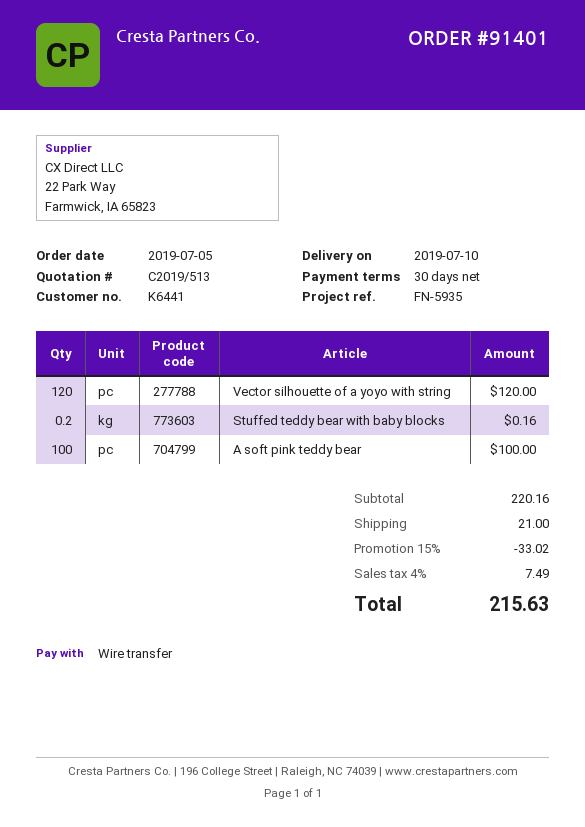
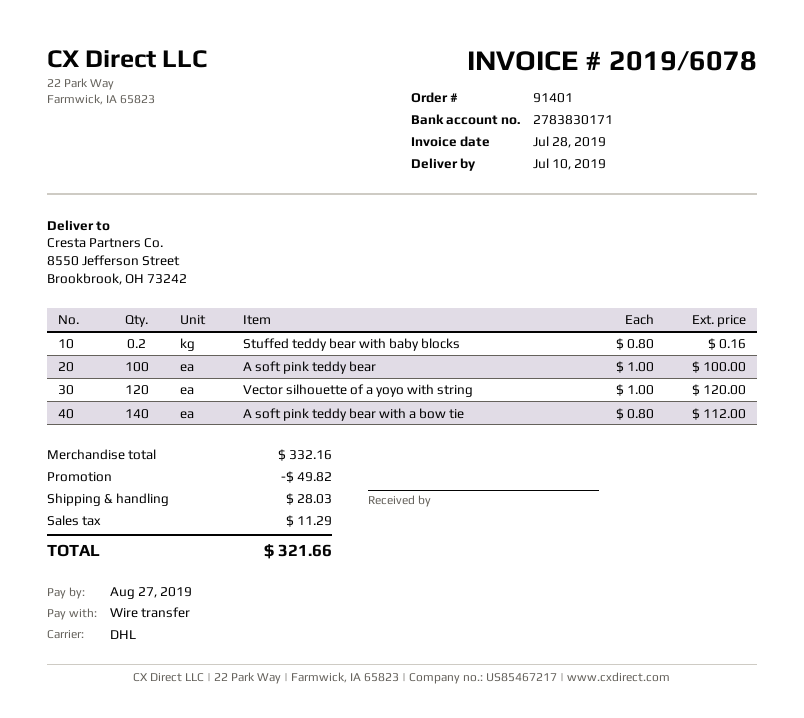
A soft pink teddy bear with a bow tie: none -> 140 for 112.00
subtotal: 220.16 -> 332.16
discount: 33.02 -> 49.82
shipping: 21.00 -> 28.03
tax: 7.49 -> 11.29
total: 215.63 -> 321.66

